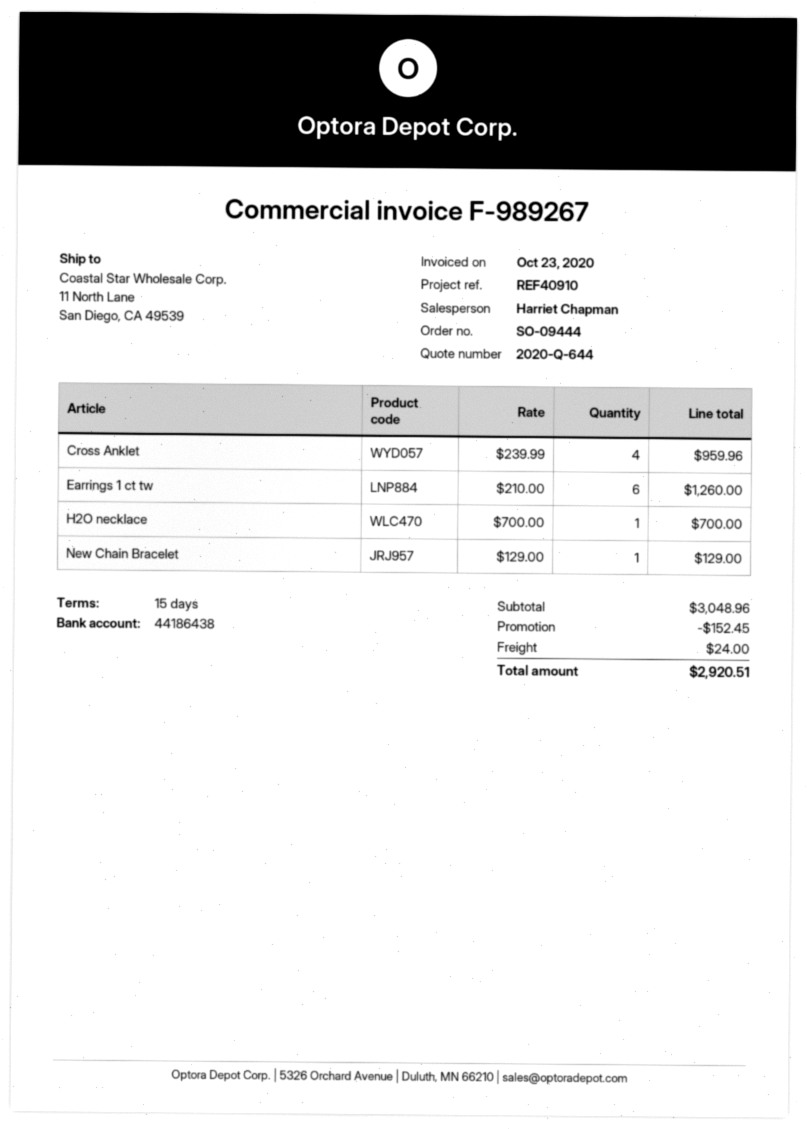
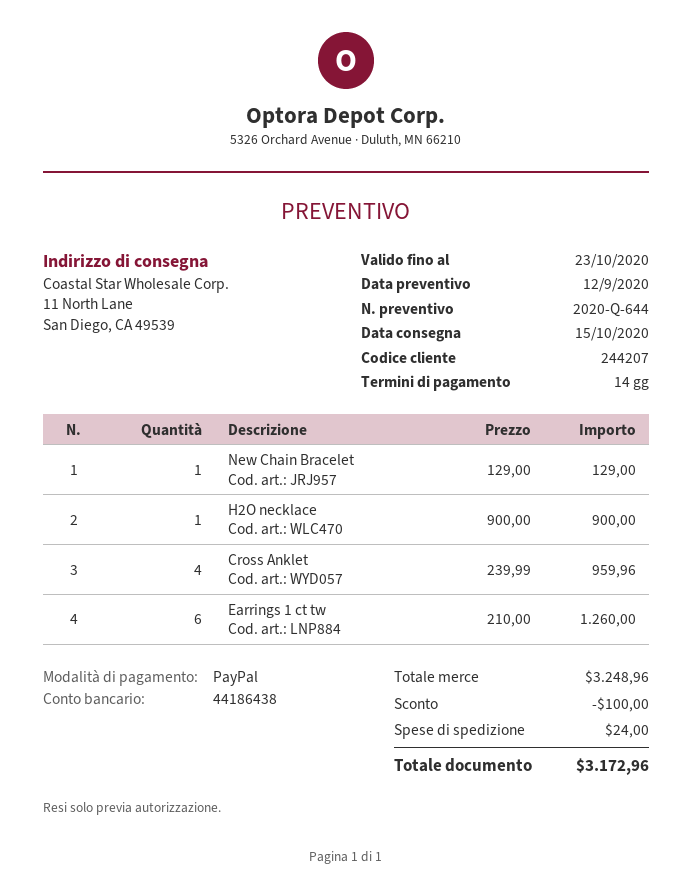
payment terms: 15 days -> 14 days
H2O necklace: 1 x 700.00 = 700.00 -> 1 x 900.00 = 900.00
subtotal: 3048.96 -> 3248.96
discount: 152.45 -> 100.00
total: 2920.51 -> 3172.96

